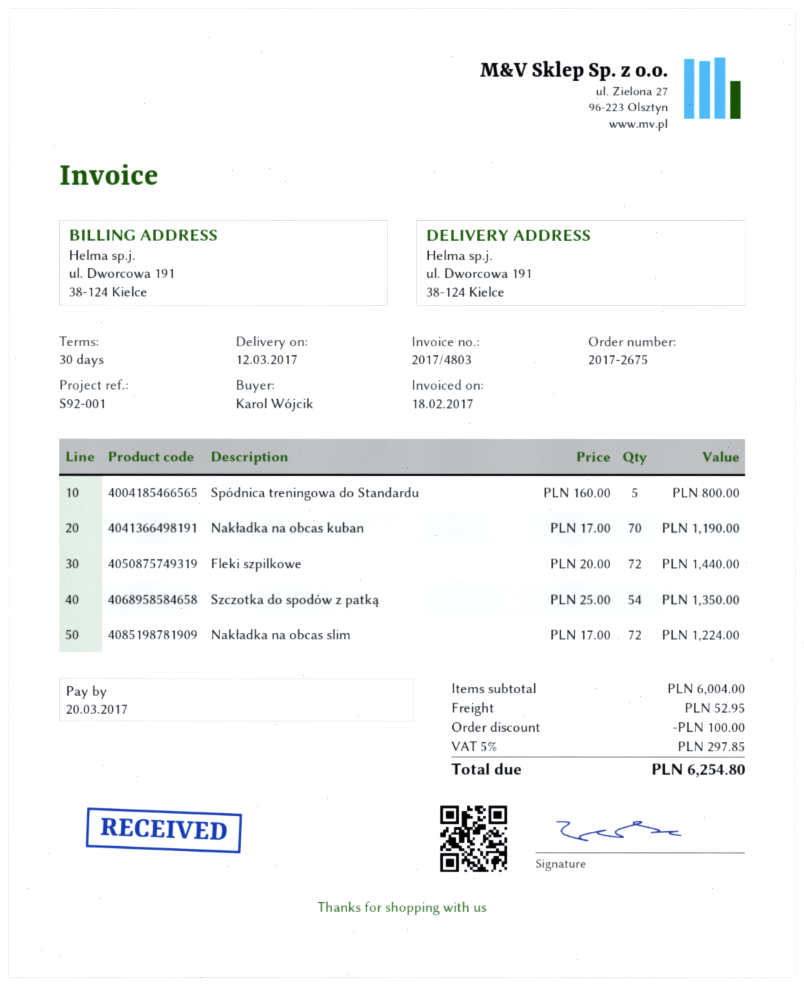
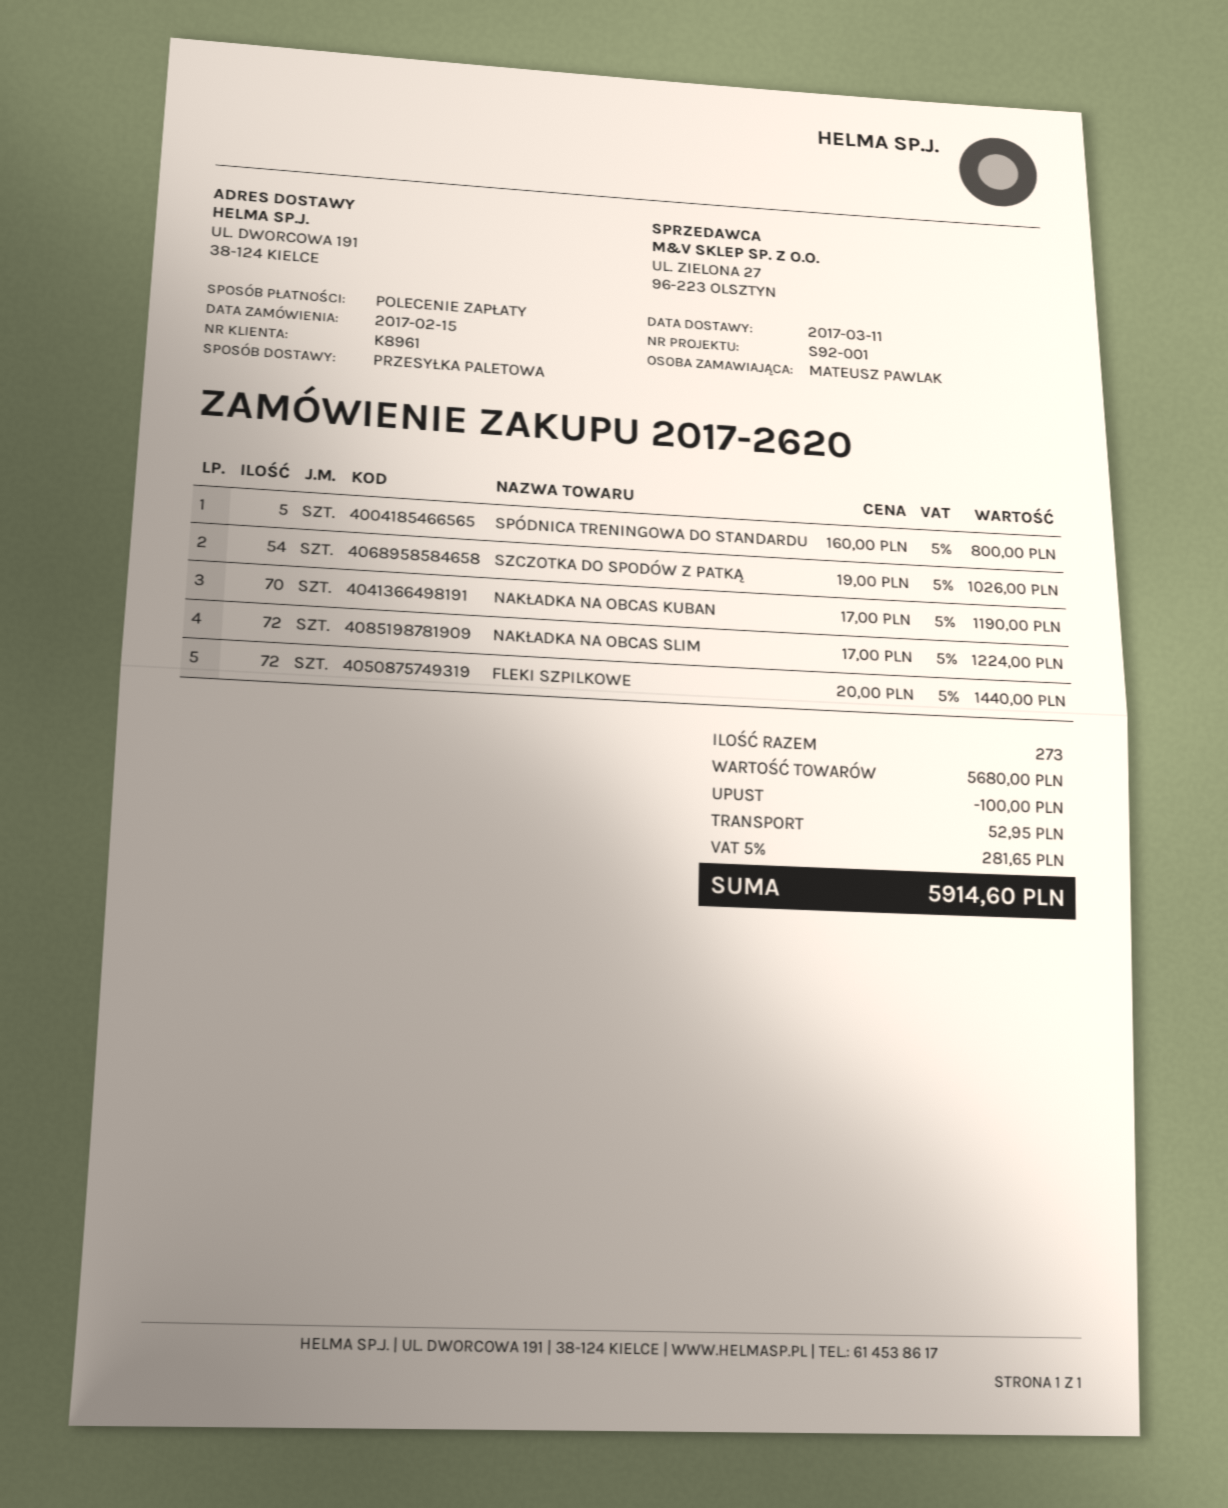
order number: 2017-2675 -> 2017-2620
delivery date: 2017-03-12 -> 2017-03-11
ordered by: Karol Wójcik -> MATEUSZ PAWLAK
Szczotka do spodów z patką: 54 x 25.00 = 1350.00 -> 54 x 19.00 = 1026.00
subtotal: 6004.00 -> 5680.00
tax: 5% = 297.85 -> 5% = 281.65
total: 6254.80 -> 5914.60

